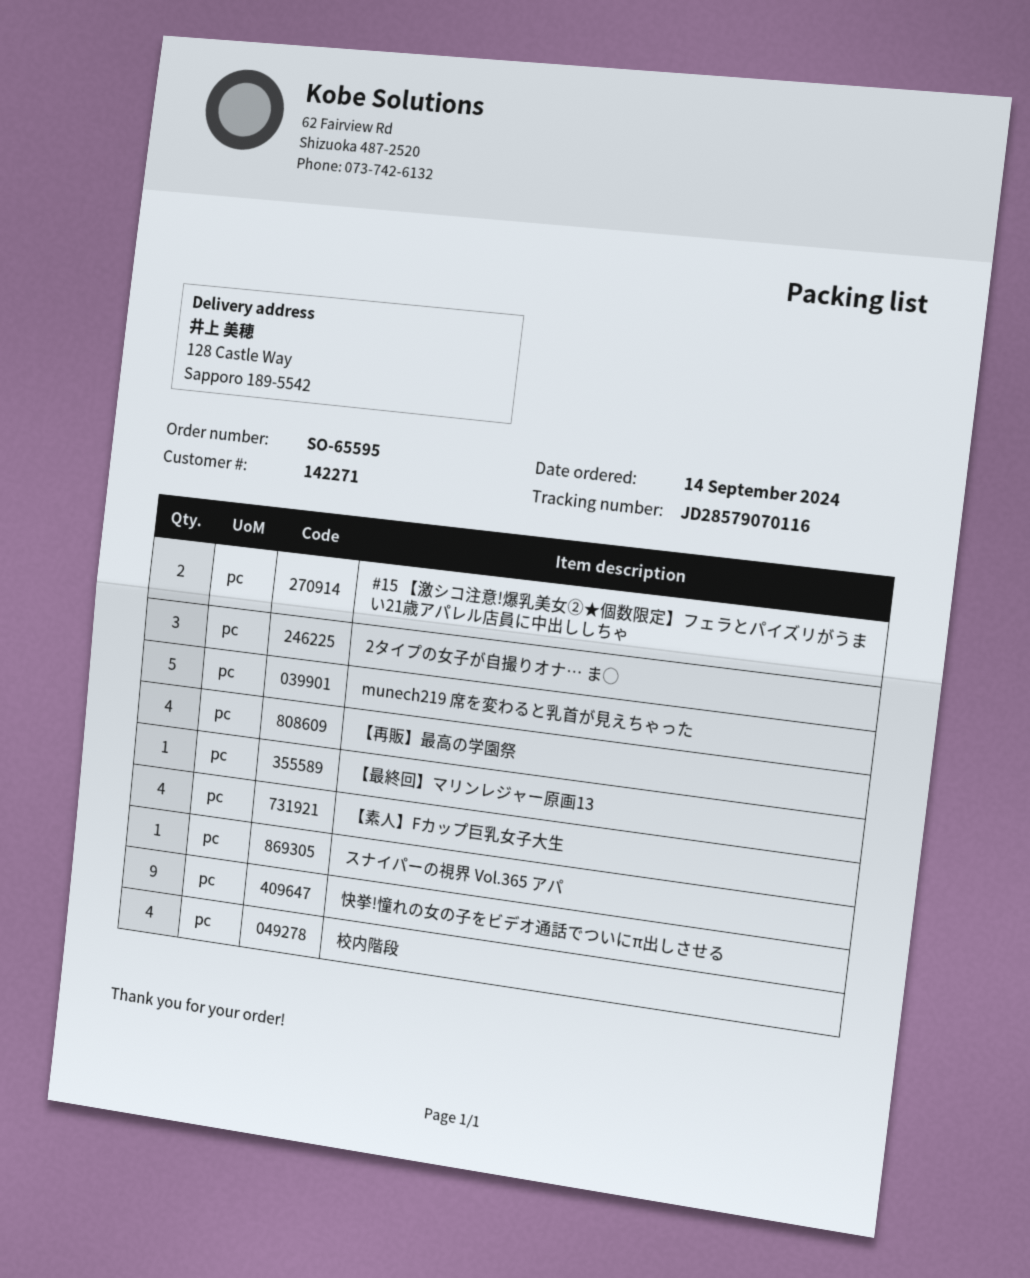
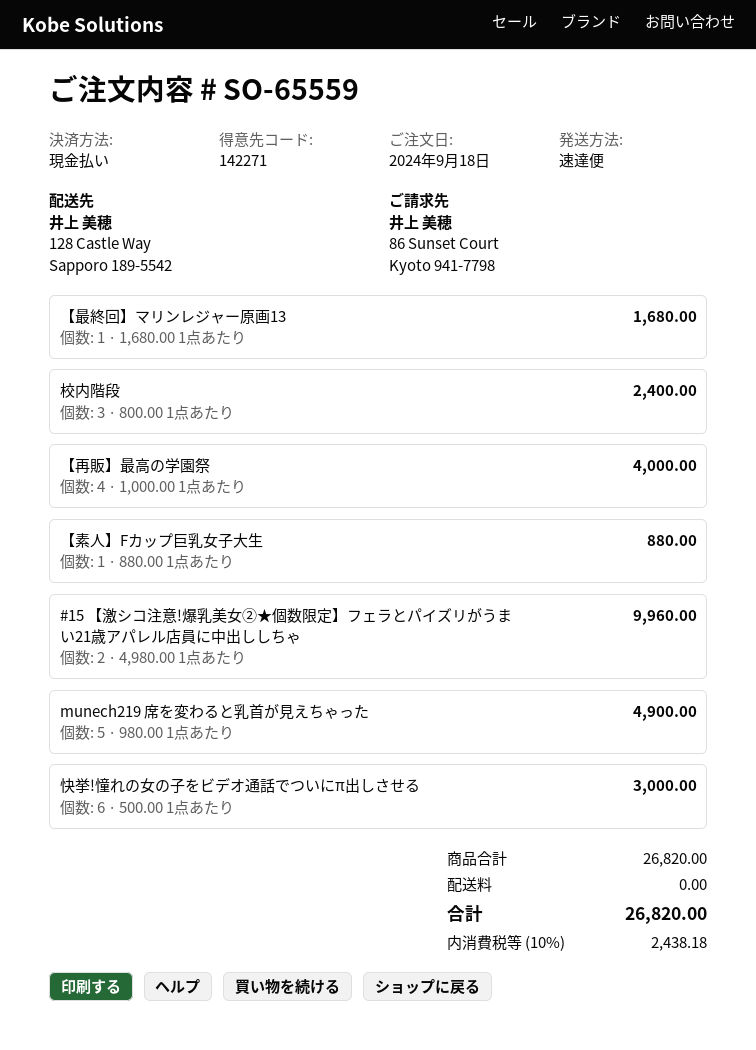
order number: SO-65595 -> SO-65559
order date: 2024-09-14 -> 2024-09-18
2タイプの女子が自撮りオナ⋯ ま◯: 3 -> none
【素人】Fカップ巨乳女子大生: 4 -> 1
スナイパーの視界 Vol.365 アパ: 1 -> none
快挙!憧れの女の子をビデオ通話でついにπ出しさせる: 9 -> 6
校内階段: 4 -> 3

